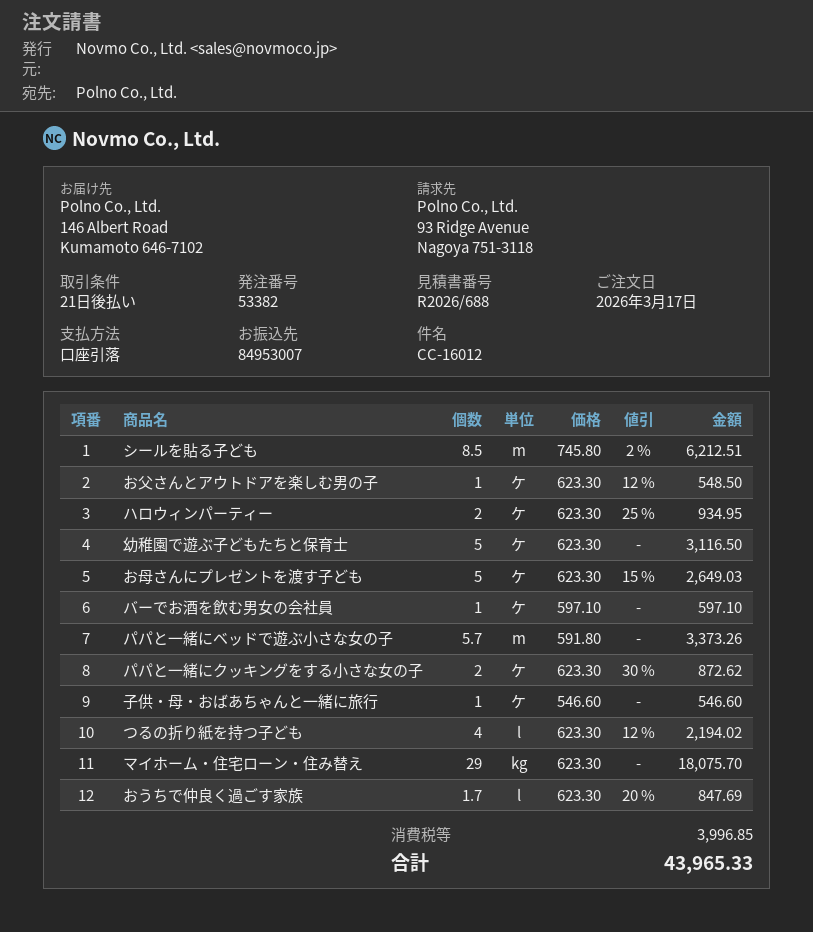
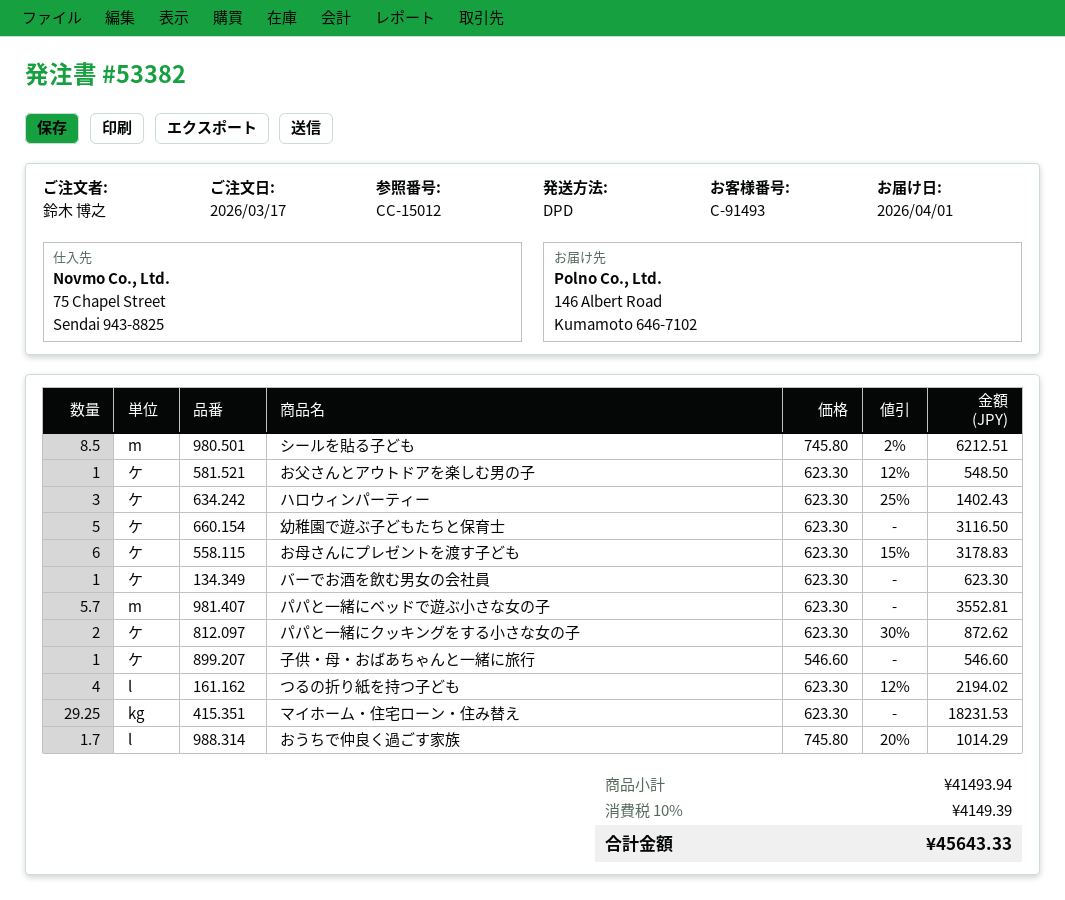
reference: CC-16012 -> CC-15012
ハロウィンパーティー: 2 x 623.30 - 25% = 934.95 -> 3 x 623.30 - 25% = 1402.43
お母さんにプレゼントを渡す子ども: 5 x 623.30 - 15% = 2649.03 -> 6 x 623.30 - 15% = 3178.83
バーでお酒を飲む男女の会社員: 1 x 597.10 = 597.10 -> 1 x 623.30 = 623.30
パパと一緒にベッドで遊ぶ小さな女の子: 5.7 x 591.80 = 3373.26 -> 5.7 x 623.30 = 3552.81
マイホーム・住宅ローン・住み替え: 29 x 623.30 = 18075.70 -> 29.25 x 623.30 = 18231.53
おうちで仲良く過ごす家族: 1.7 x 623.30 - 20% = 847.69 -> 1.7 x 745.80 - 20% = 1014.29
tax: 3996.85 -> 4149.39
total: 43965.33 -> 45643.33

